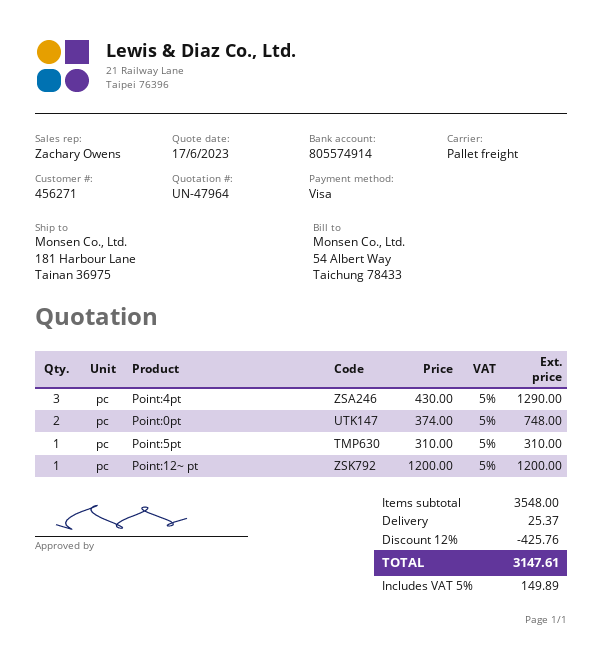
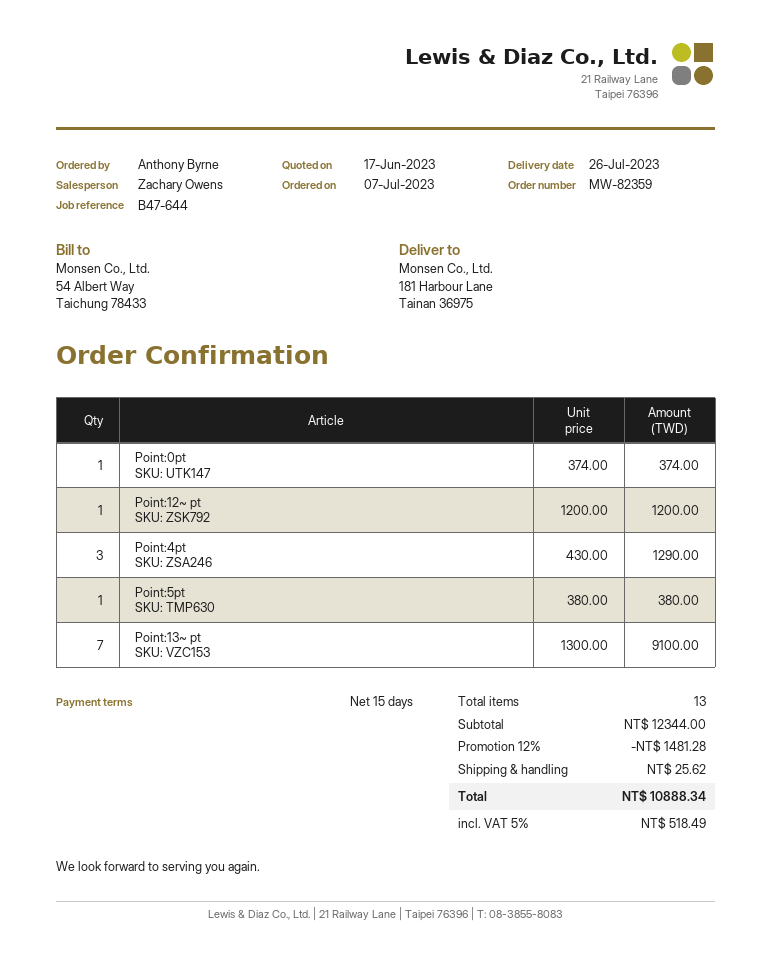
Point:0pt: 2 x 374.00 = 748.00 -> 1 x 374.00 = 374.00
Point:5pt: 1 x 310.00 = 310.00 -> 1 x 380.00 = 380.00
Point:13~ pt: none -> 7 x 1300.00 = 9100.00
subtotal: 3548.00 -> 12344.00
discount: 12% = 425.76 -> 12% = 1481.28
shipping: 25.37 -> 25.62
tax: 5% = 149.89 -> 5% = 518.49
total: 3147.61 -> 10888.34

